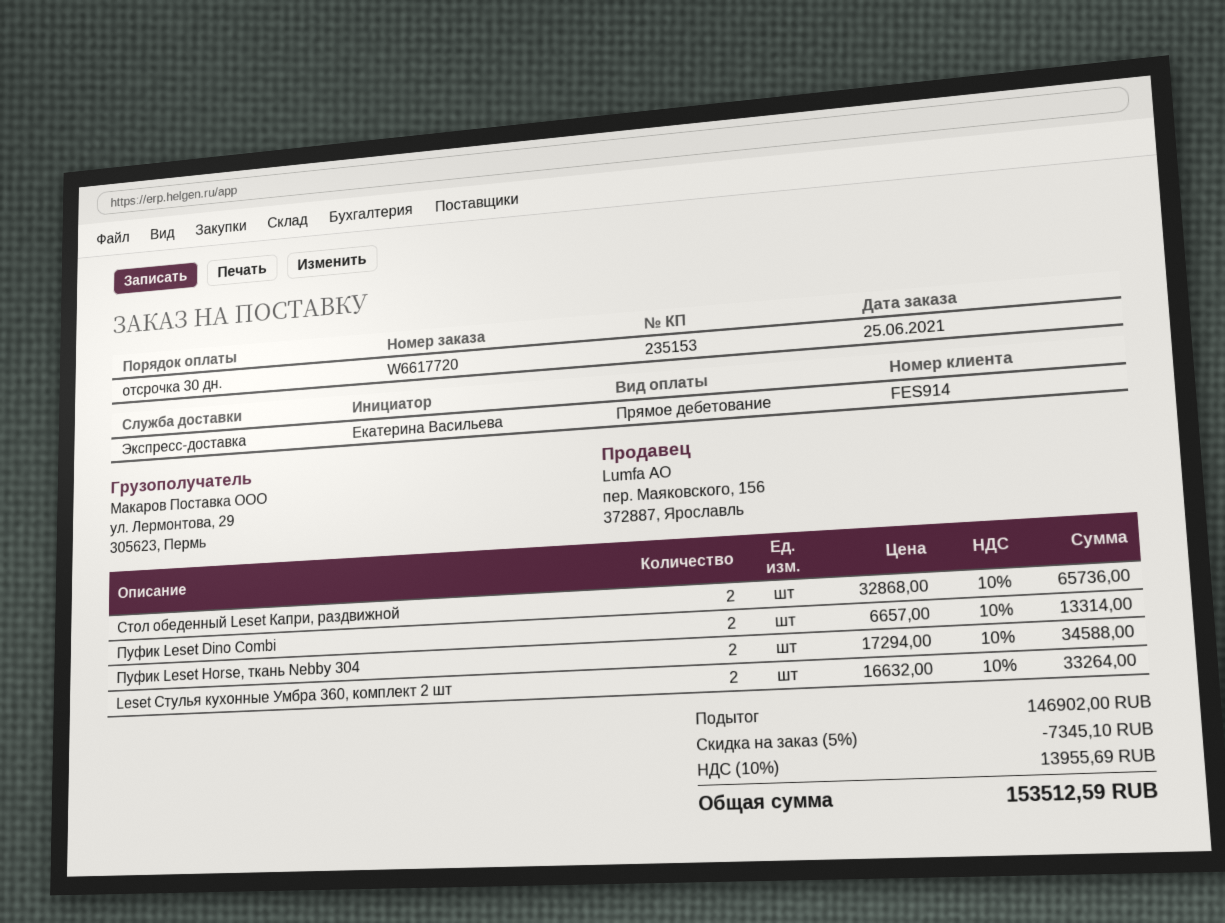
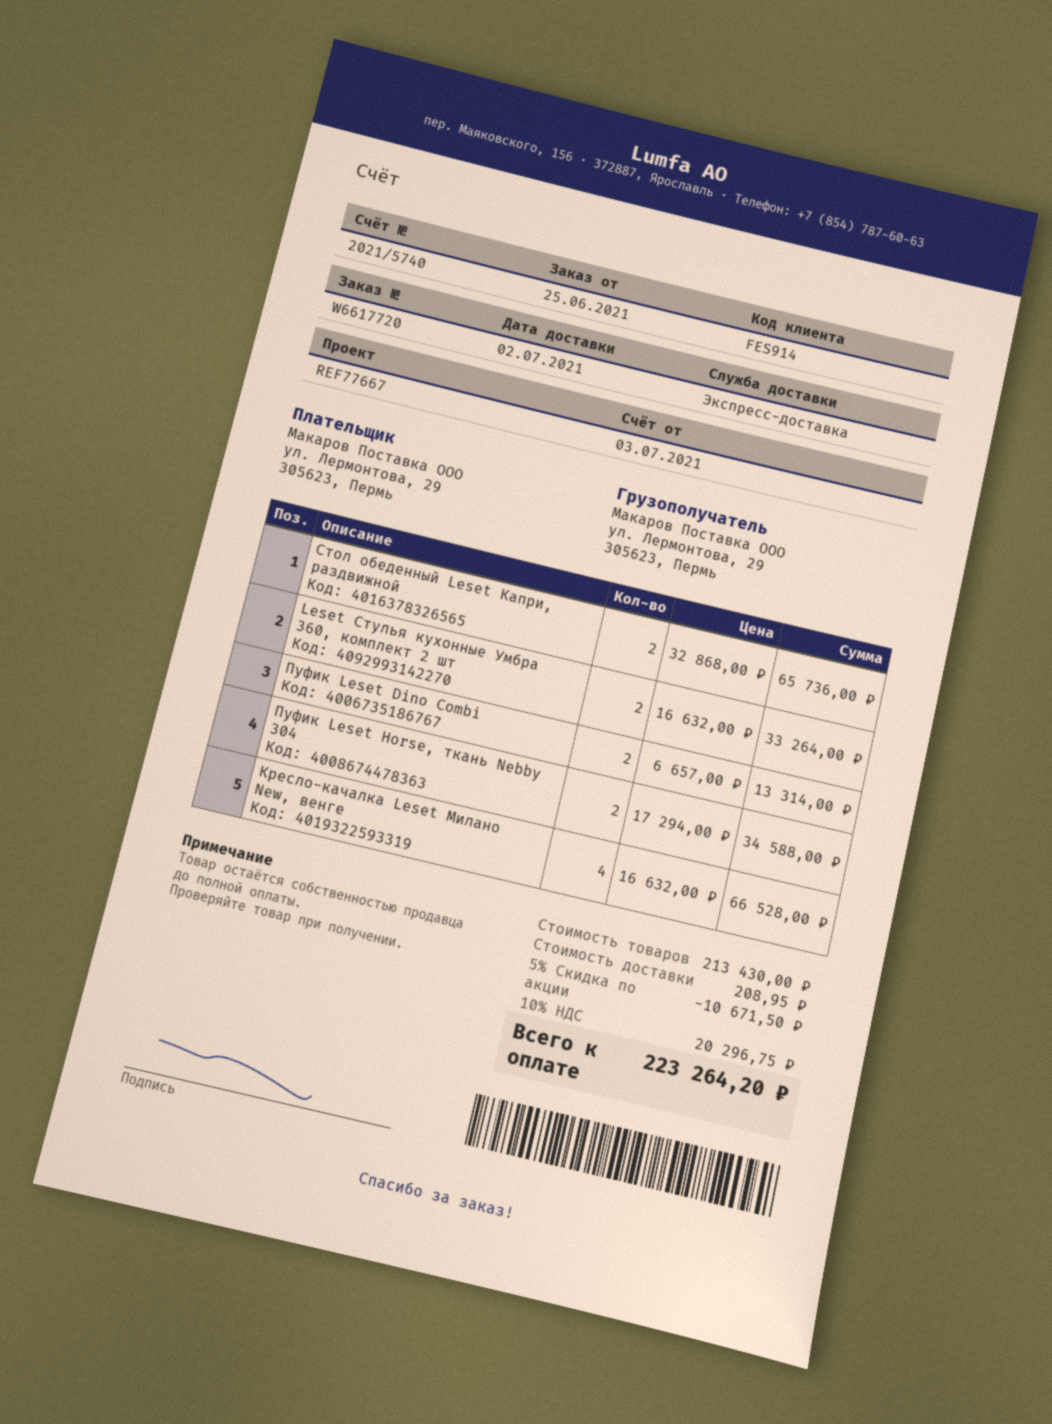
Кресло-качалка Leset Милано New, венге: none -> 4 x 16632.00 = 66528.00
subtotal: 146902.00 -> 213430.00
discount: 5% = 7345.10 -> 5% = 10671.50
shipping: none -> 208.95
tax: 10% = 13955.69 -> 10% = 20296.75
total: 153512.59 -> 223264.20

